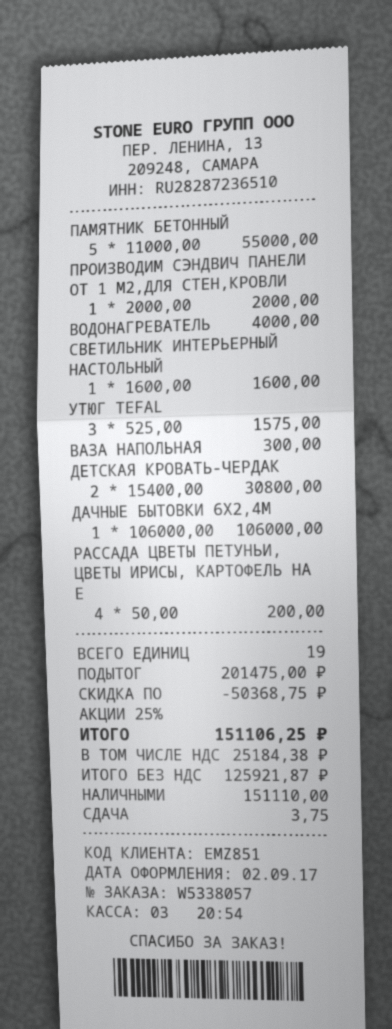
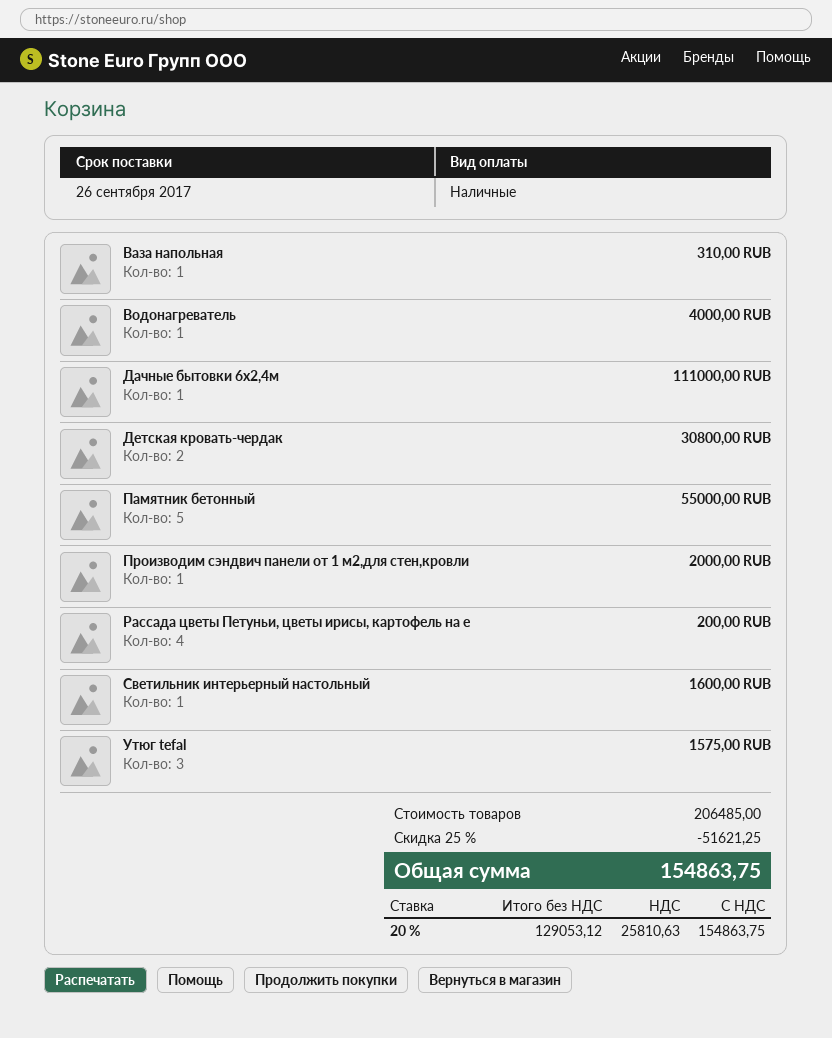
ВАЗА НАПОЛЬНАЯ: 1 for 300.00 -> 1 for 310.00
ДАЧНЫЕ БЫТОВКИ 6Х2,4М: 1 for 106000.00 -> 1 for 111000.00
subtotal: 201475.00 -> 206485.00
discount: 25% = 50368.75 -> 25% = 51621.25
net: 125921.87 -> 129053.12
tax: 25184.38 -> 25810.63
total: 151106.25 -> 154863.75

